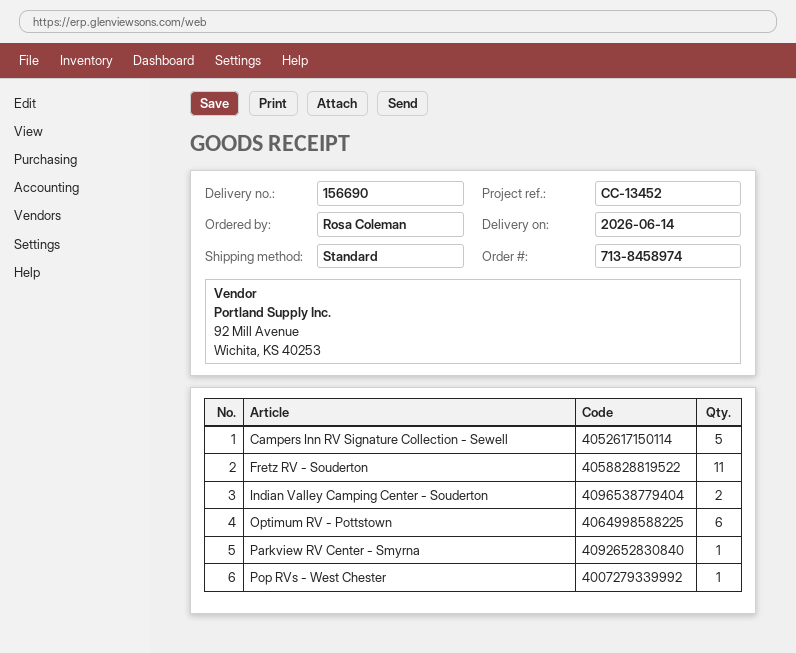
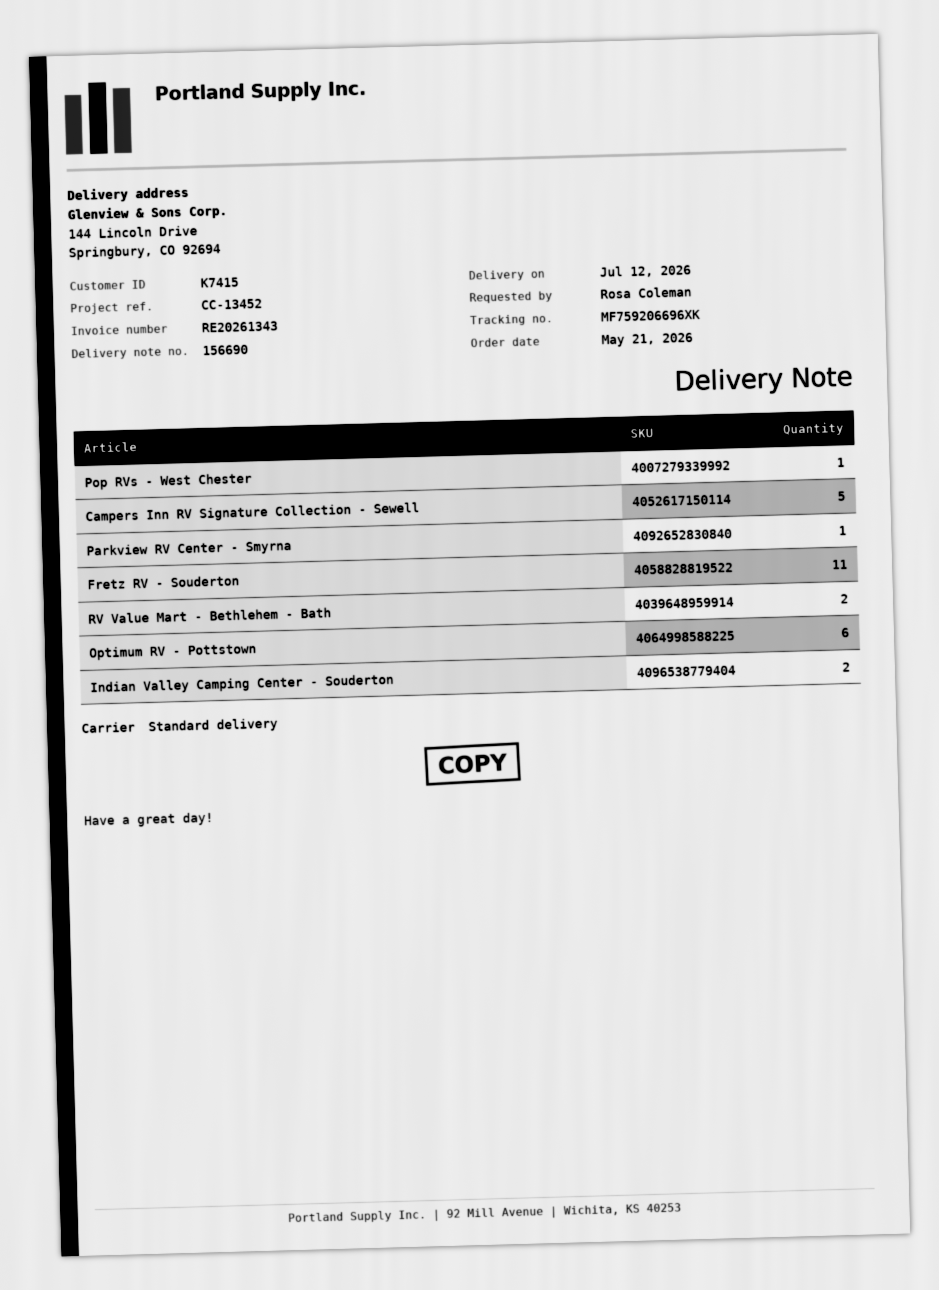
delivery date: 2026-06-14 -> 2026-07-12
RV Value Mart - Bethlehem - Bath: none -> 2

